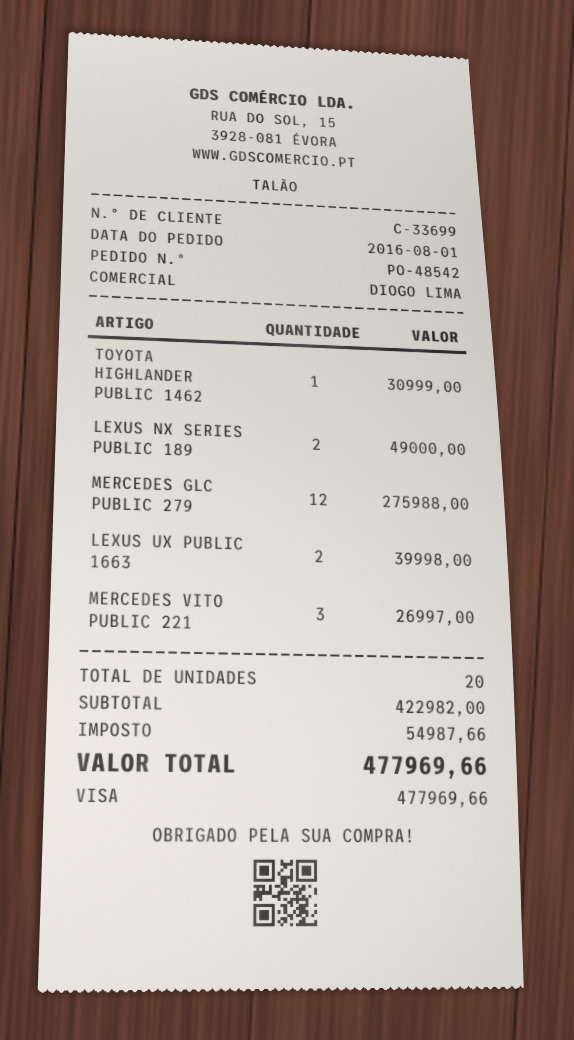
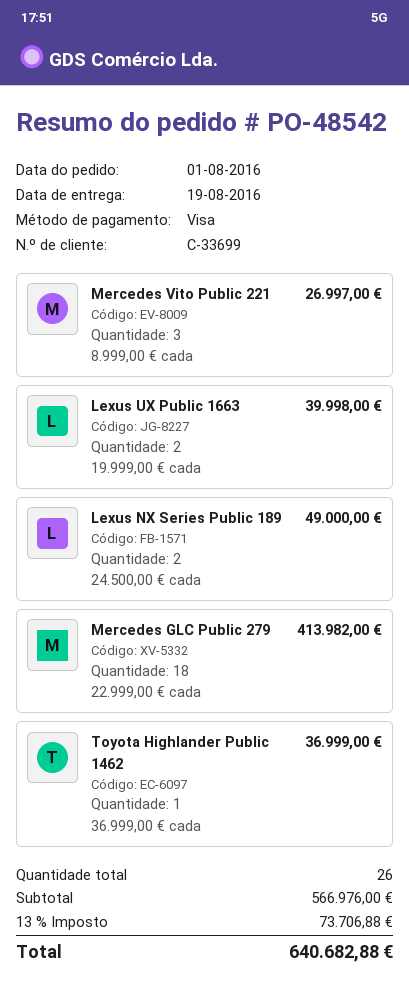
TOYOTA HIGHLANDER PUBLIC 1462: 1 for 30999.00 -> 1 for 36999.00
MERCEDES GLC PUBLIC 279: 12 for 275988.00 -> 18 for 413982.00
total quantity: 20 -> 26
subtotal: 422982.00 -> 566976.00
tax: 54987.66 -> 73706.88
total: 477969.66 -> 640682.88

